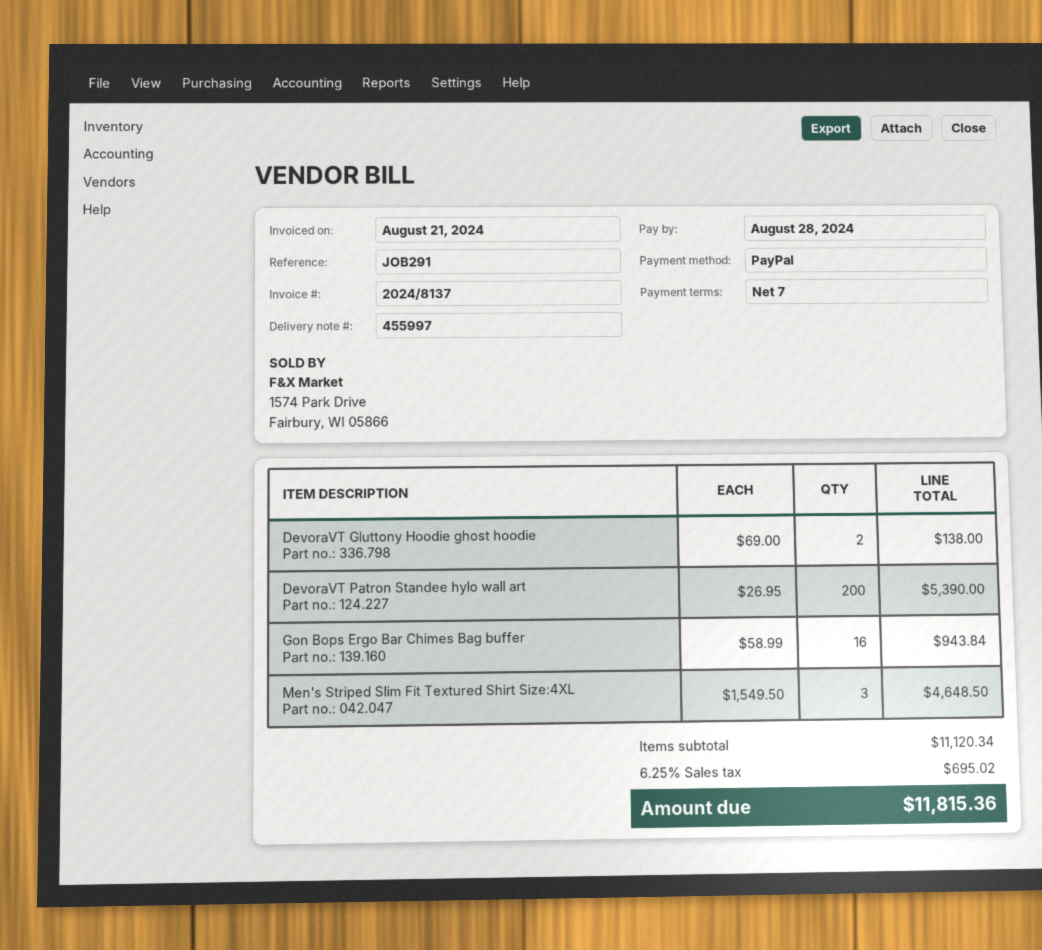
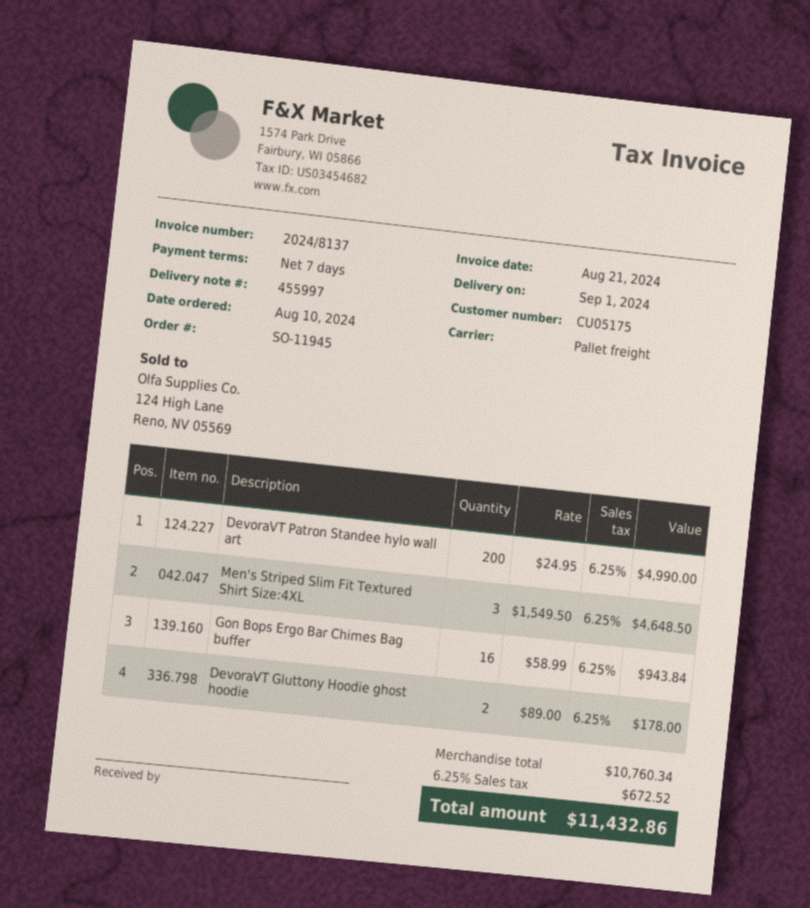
DevoraVT Gluttony Hoodie ghost hoodie: 2 x 69.00 = 138.00 -> 2 x 89.00 = 178.00
DevoraVT Patron Standee hylo wall art: 200 x 26.95 = 5390.00 -> 200 x 24.95 = 4990.00
subtotal: 11120.34 -> 10760.34
tax: 6.25% = 695.02 -> 6.25% = 672.52
total: 11815.36 -> 11432.86

